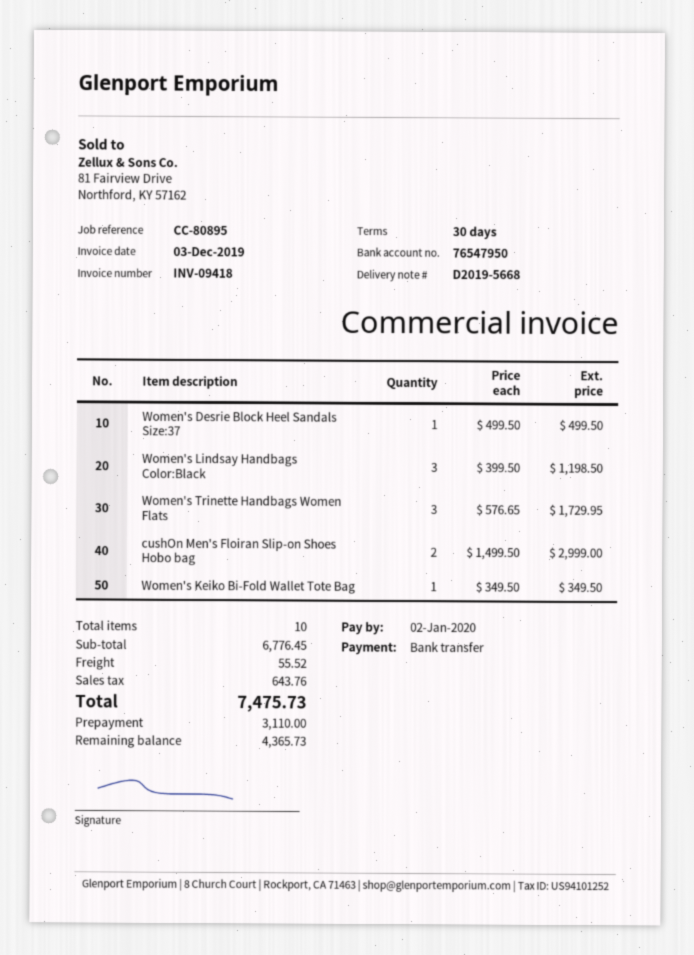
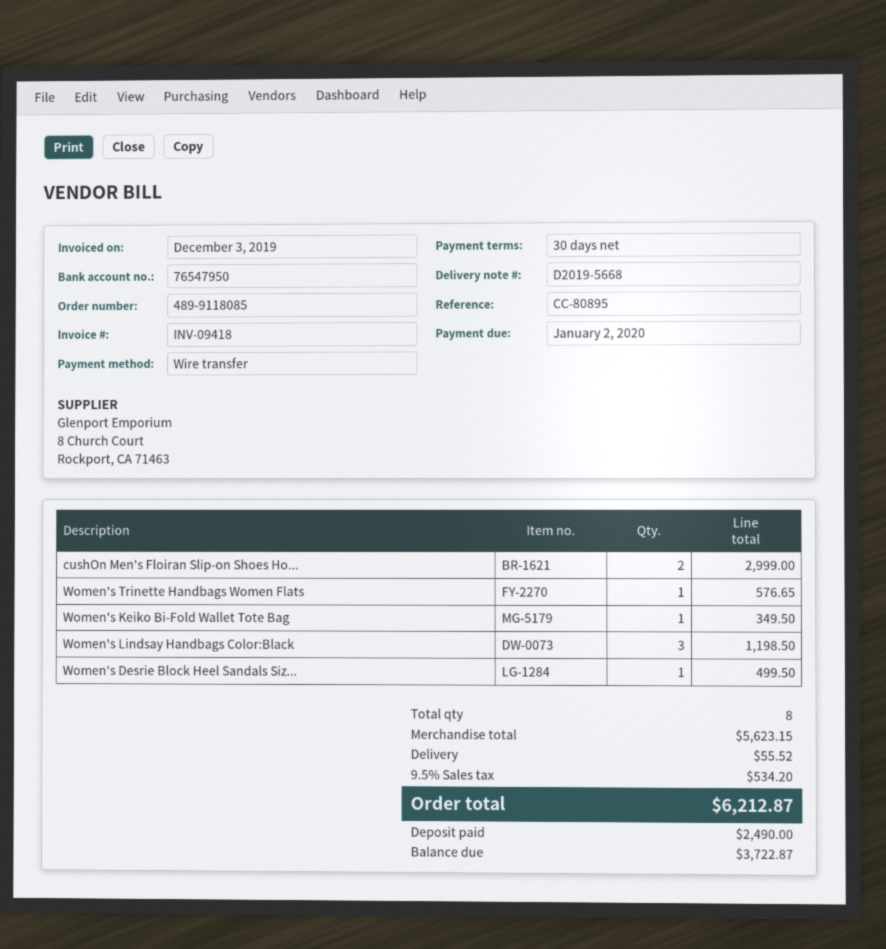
Women's Trinette Handbags Women Flats: 3 for 1729.95 -> 1 for 576.65
total quantity: 10 -> 8
subtotal: 6776.45 -> 5623.15
tax: 643.76 -> 534.20
total: 7475.73 -> 6212.87
deposit: 3110.00 -> 2490.00
balance: 4365.73 -> 3722.87

